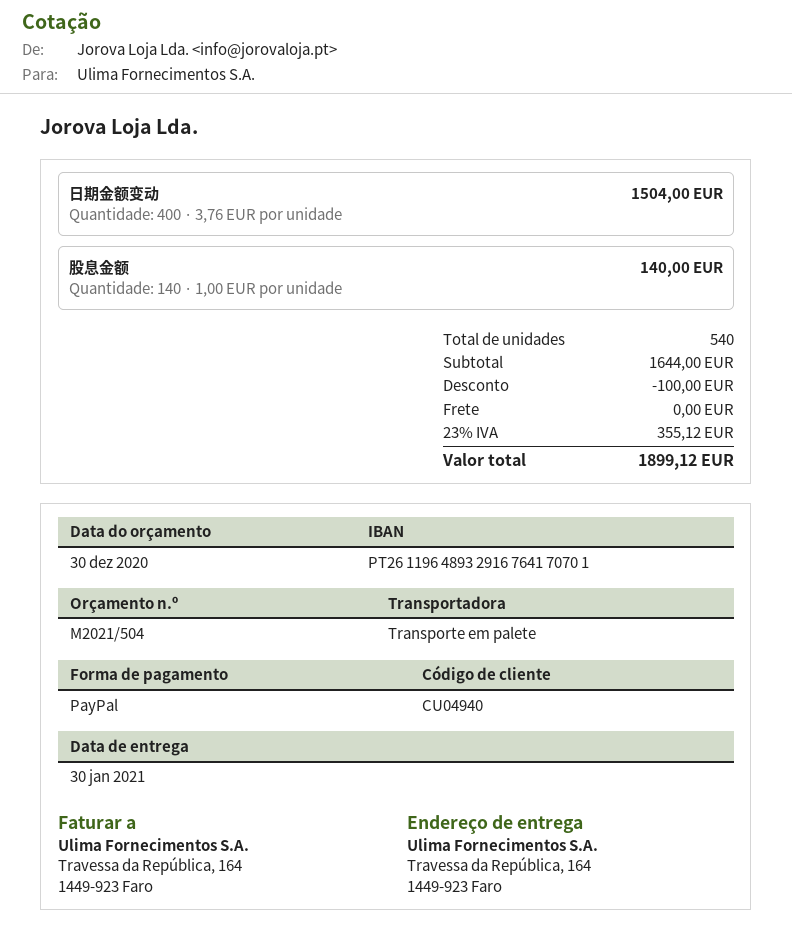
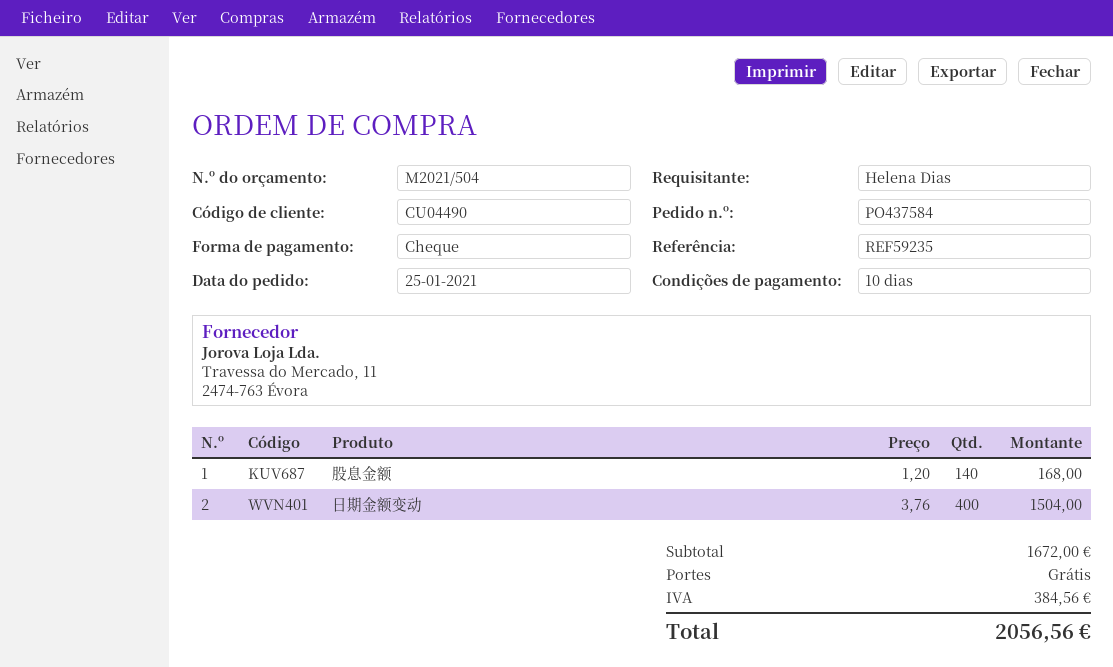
customer number: CU04940 -> CU04490
payment method: PayPal -> cheque
股息金额: 140 x 1.00 = 140.00 -> 140 x 1.20 = 168.00
subtotal: 1644.00 -> 1672.00
discount: 100.00 -> none
tax: 355.12 -> 384.56
total: 1899.12 -> 2056.56

